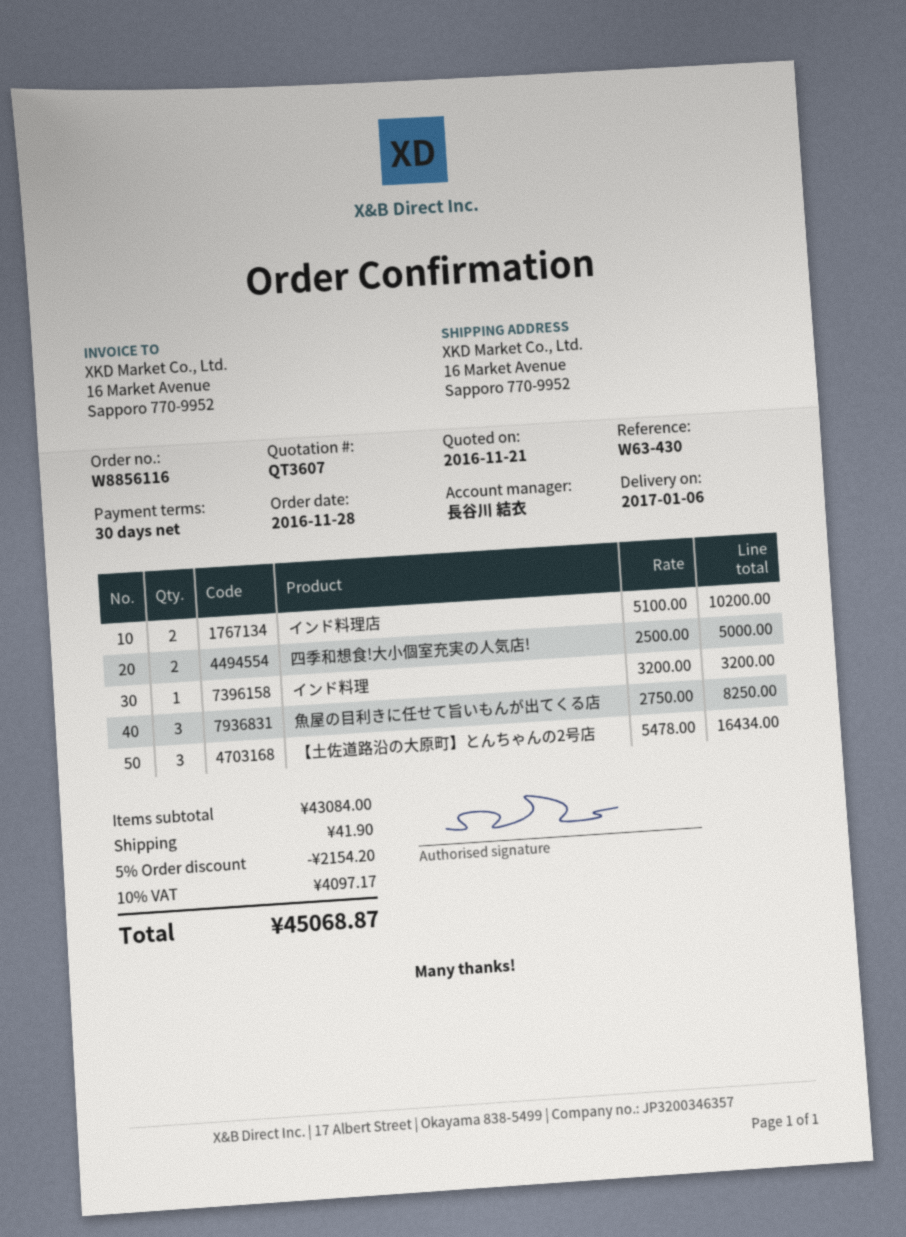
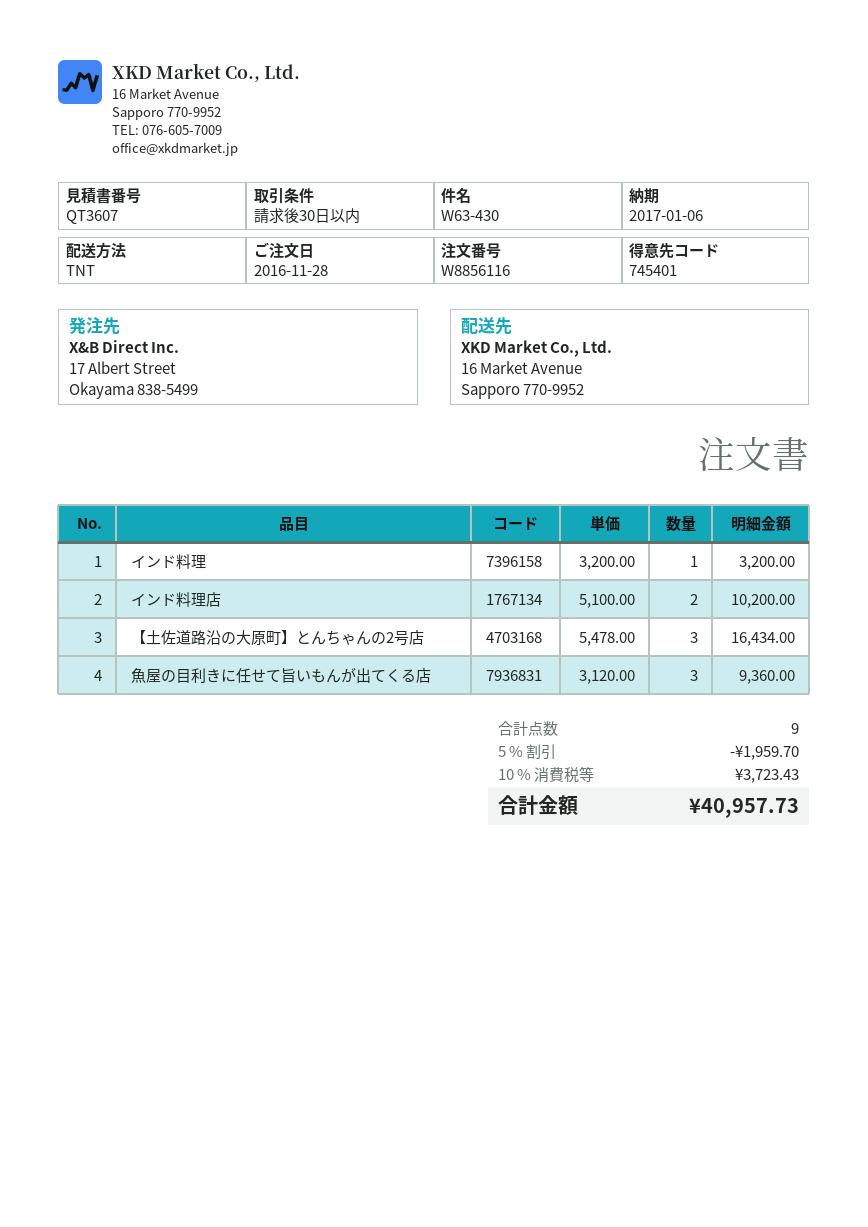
四季和想食!大小個室充実の人気店!: 2 x 2500.00 = 5000.00 -> none
魚屋の目利きに任せて旨いもんが出てくる店: 3 x 2750.00 = 8250.00 -> 3 x 3120.00 = 9360.00
discount: 5% = 2154.20 -> 5% = 1959.70
shipping: 41.90 -> none
tax: 10% = 4097.17 -> 10% = 3723.43
total: 45068.87 -> 40957.73

